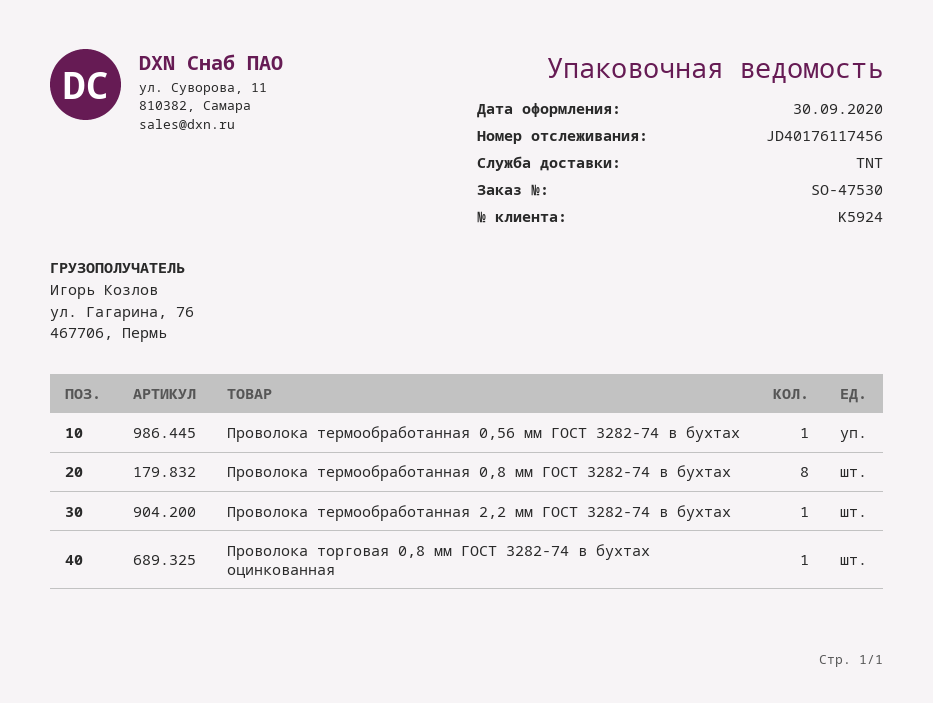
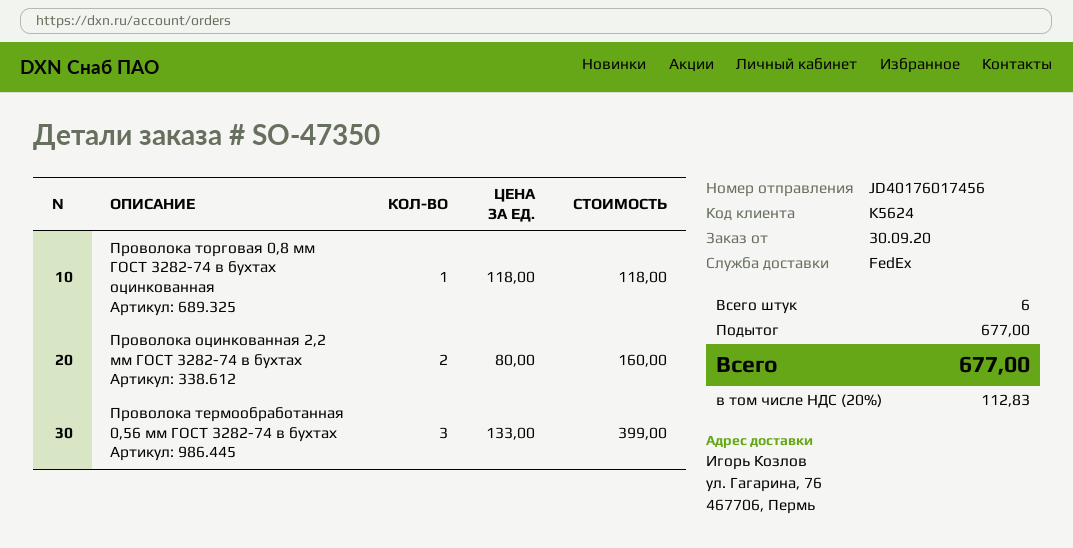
order number: SO-47530 -> SO-47350
customer number: K5924 -> K5624
shipping method: TNT -> FedEx
tracking number: JD40176117456 -> JD40176017456
Проволока термообработанная 0,56 мм ГОСТ 3282-74 в бухтах: 1 -> 3
Проволока термообработанная 0,8 мм ГОСТ 3282-74 в бухтах: 8 -> none
Проволока термообработанная 2,2 мм ГОСТ 3282-74 в бухтах: 1 -> none
Проволока оцинкованная 2,2 мм ГОСТ 3282-74 в бухтах: none -> 2

